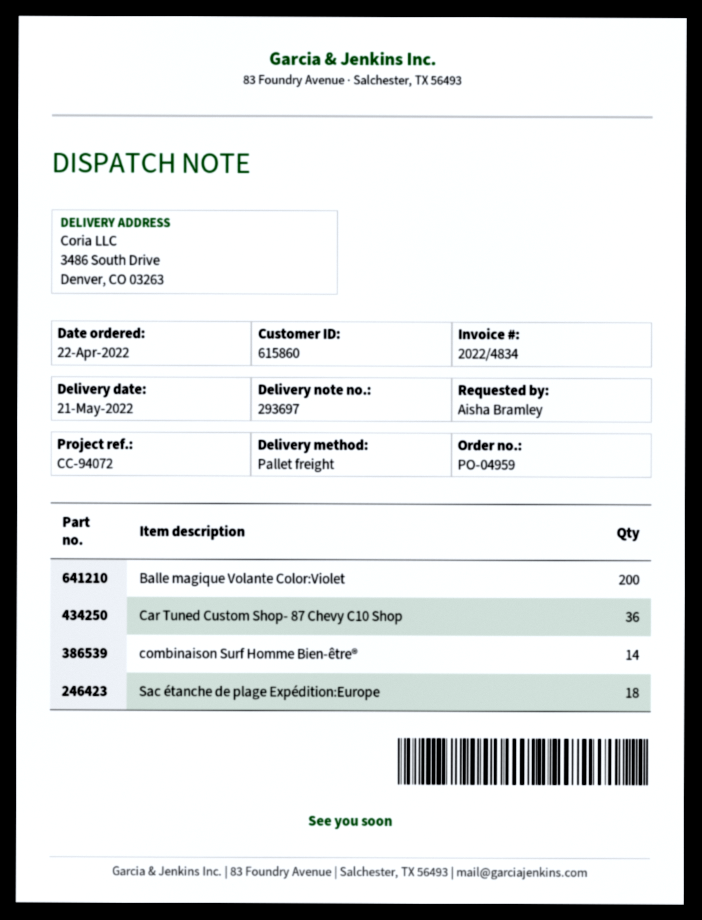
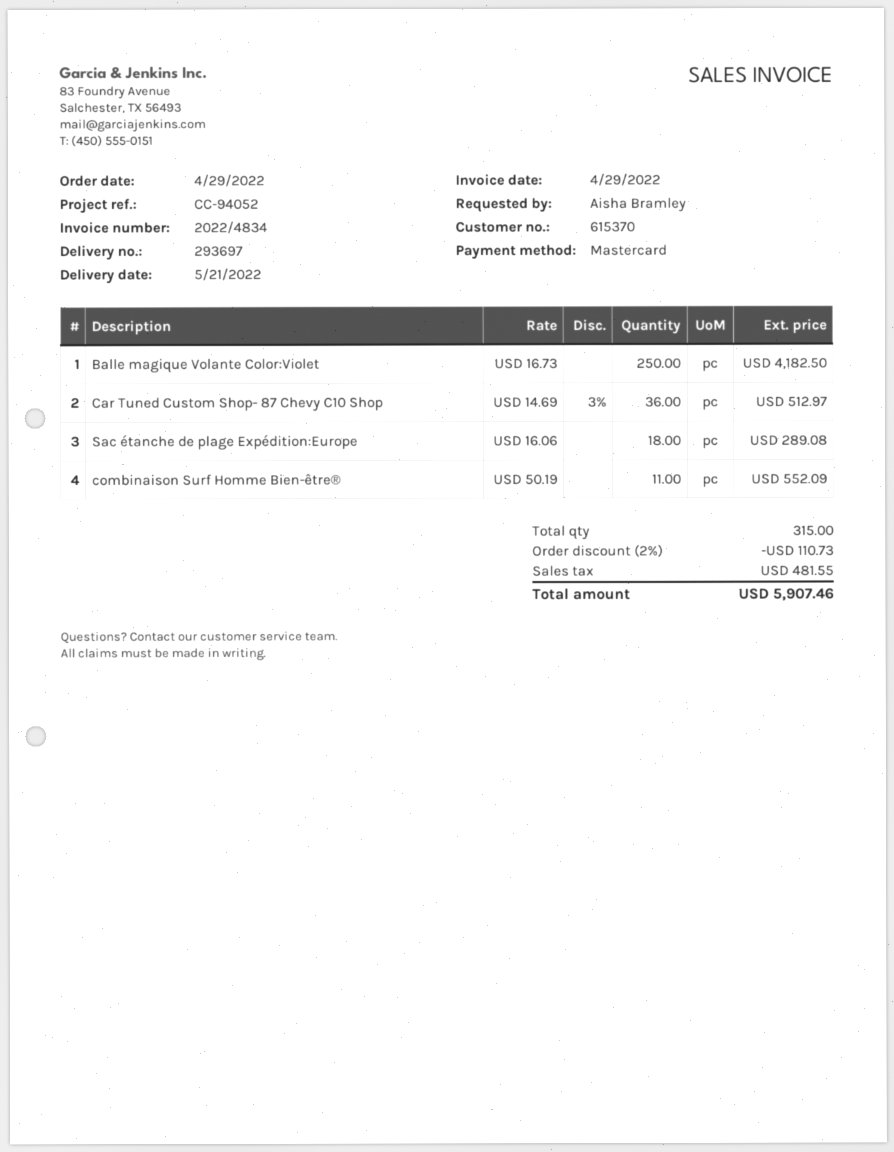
order date: 2022-04-22 -> 2022-04-29
customer number: 615860 -> 615370
reference: CC-94072 -> CC-94052
Balle magique Volante Color:Violet: 200 -> 250
combinaison Surf Homme Bien-être®: 14 -> 11

